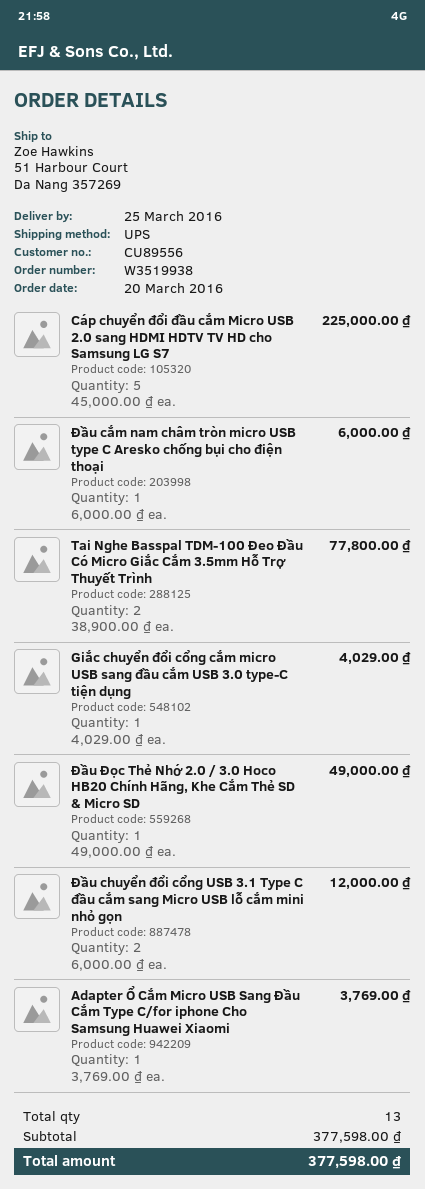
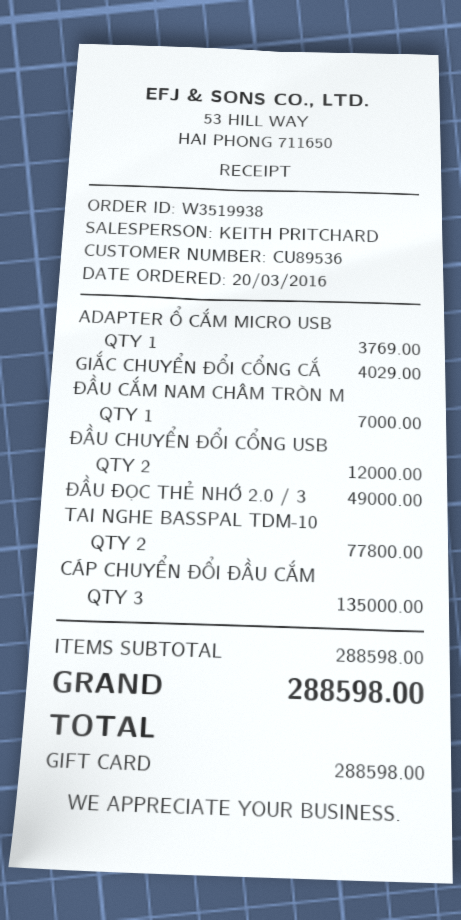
customer number: CU89556 -> CU89536
Cáp chuyển đổi đầu cắm Micro USB 2.0 sang HDMI HDTV TV HD cho Samsung LG S7: 5 for 225000.00 -> 3 for 135000.00
Đầu cắm nam châm tròn micro USB type C Aresko chống bụi cho điện thoại: 1 for 6000.00 -> 1 for 7000.00
subtotal: 377598.00 -> 288598.00
total: 377598.00 -> 288598.00

